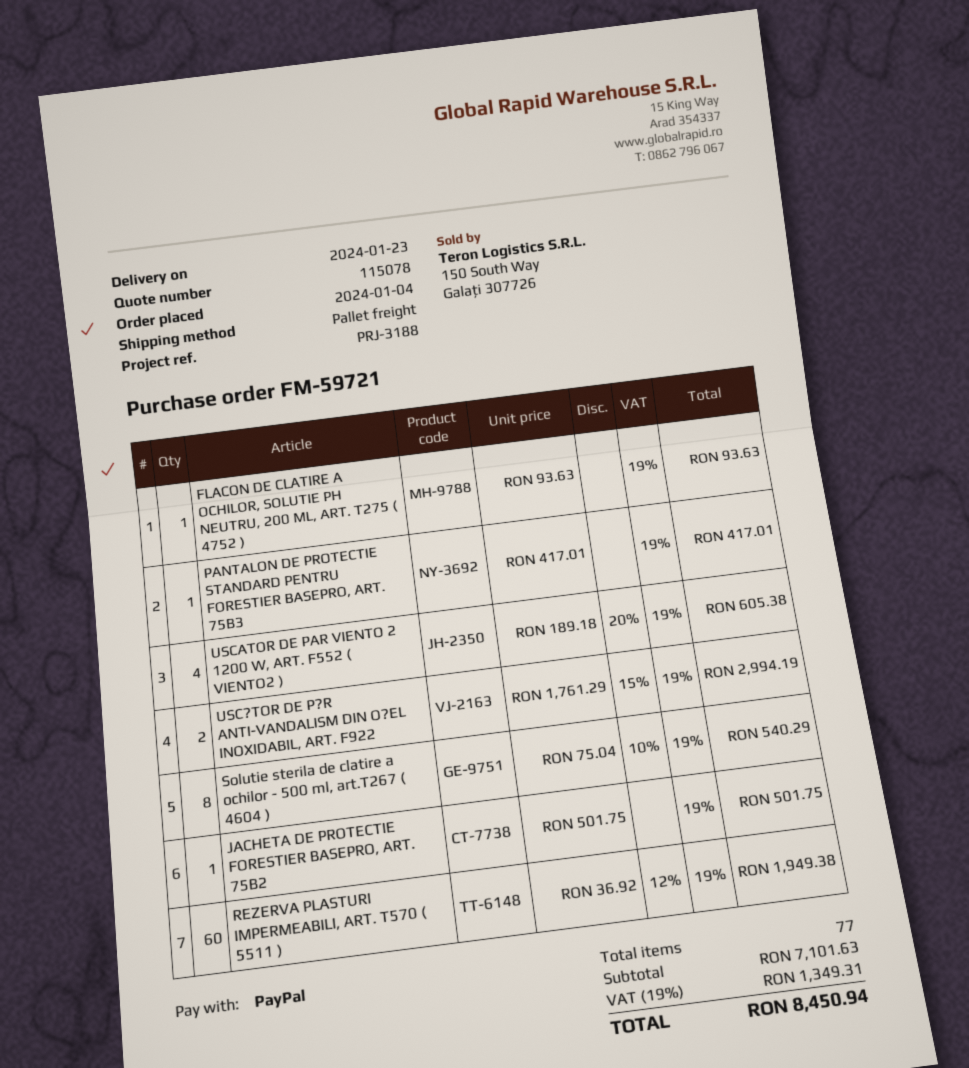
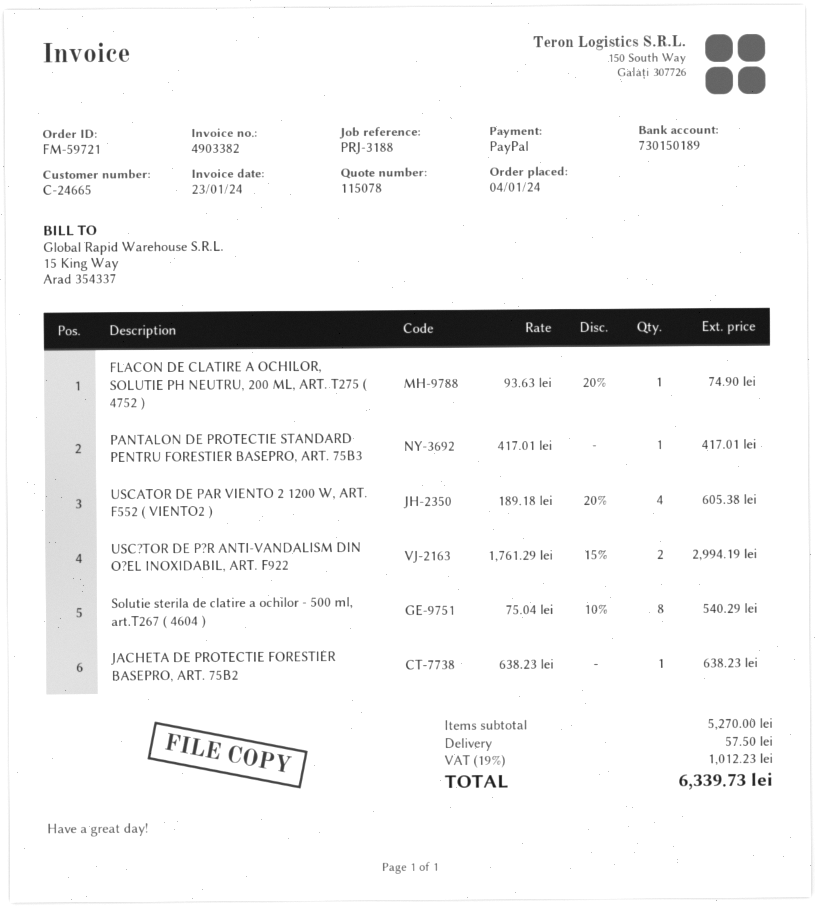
FLACON DE CLATIRE A OCHILOR, SOLUTIE PH NEUTRU, 200 ML, ART. T275 ( 4752 ): 1 x 93.63 = 93.63 -> 1 x 93.63 - 20% = 74.90
JACHETA DE PROTECTIE FORESTIER BASEPRO, ART. 75B2: 1 x 501.75 = 501.75 -> 1 x 638.23 = 638.23
REZERVA PLASTURI IMPERMEABILI, ART. T570 ( 5511 ): 60 x 36.92 - 12% = 1949.38 -> none
subtotal: 7101.63 -> 5270.00
shipping: none -> 57.50
tax: 19% = 1349.31 -> 19% = 1012.23
total: 8450.94 -> 6339.73

